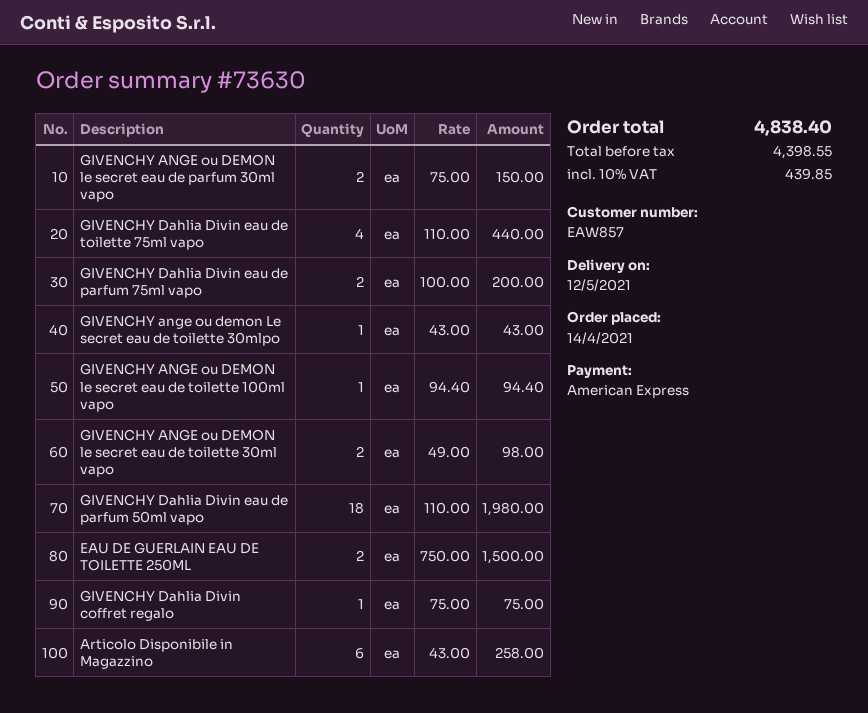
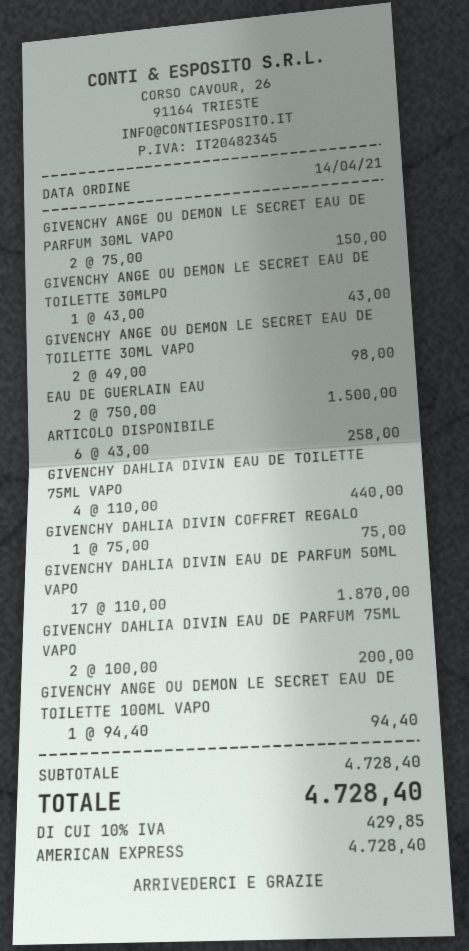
GIVENCHY Dahlia Divin eau de parfum 50ml vapo: 18 x 110.00 = 1980.00 -> 17 x 110.00 = 1870.00
tax: 10% = 439.85 -> 10% = 429.85
total: 4838.40 -> 4728.40

